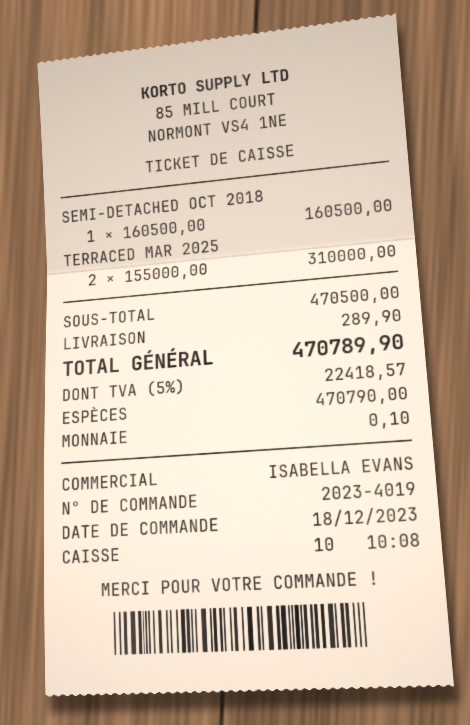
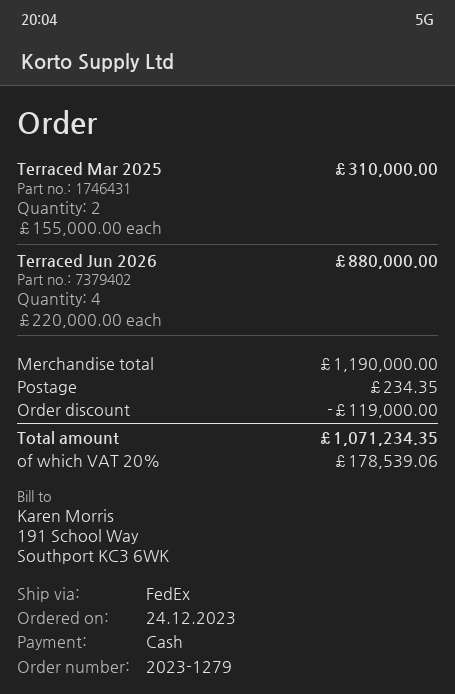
order number: 2023-4019 -> 2023-1279
order date: 2023-12-18 -> 2023-12-24
SEMI-DETACHED OCT 2018: 1 x 160500.00 = 160500.00 -> none
Terraced Jun 2026: none -> 4 x 220000.00 = 880000.00
subtotal: 470500.00 -> 1190000.00
discount: none -> 119000.00
shipping: 289.90 -> 234.35
tax: 5% = 22418.57 -> 20% = 178539.06
total: 470789.90 -> 1071234.35

